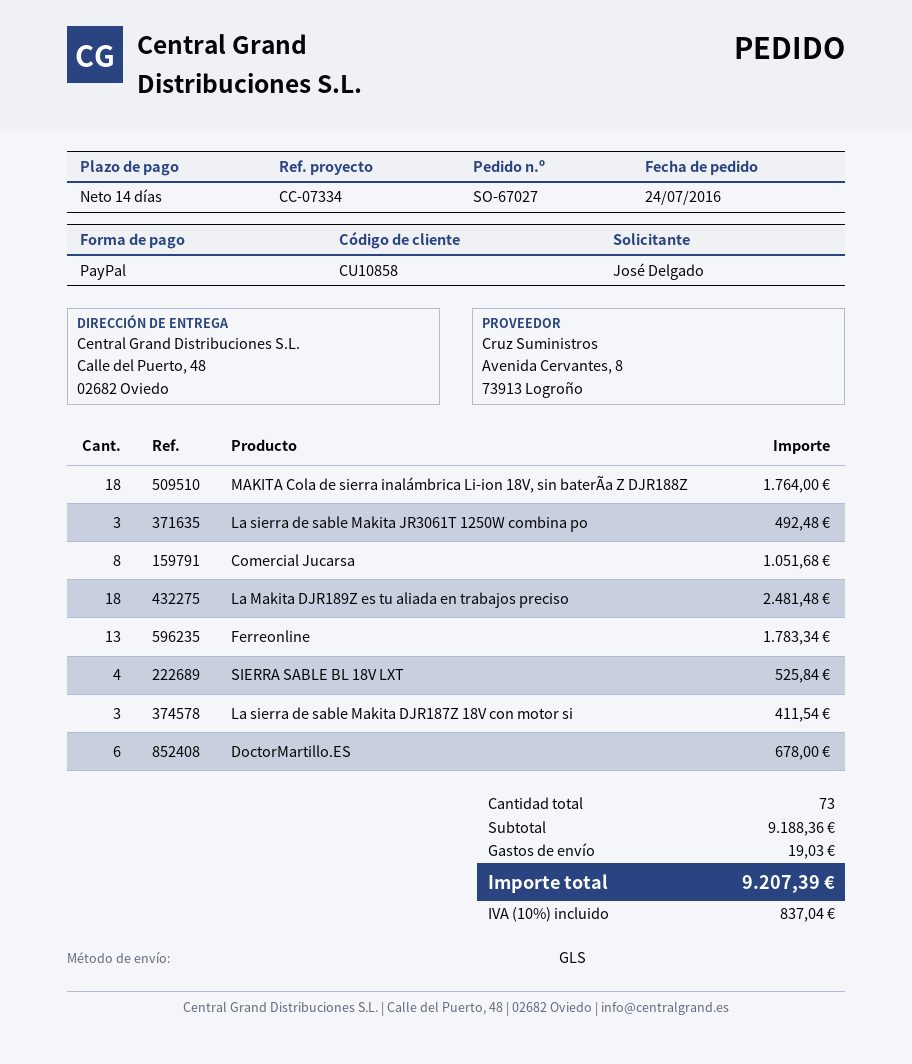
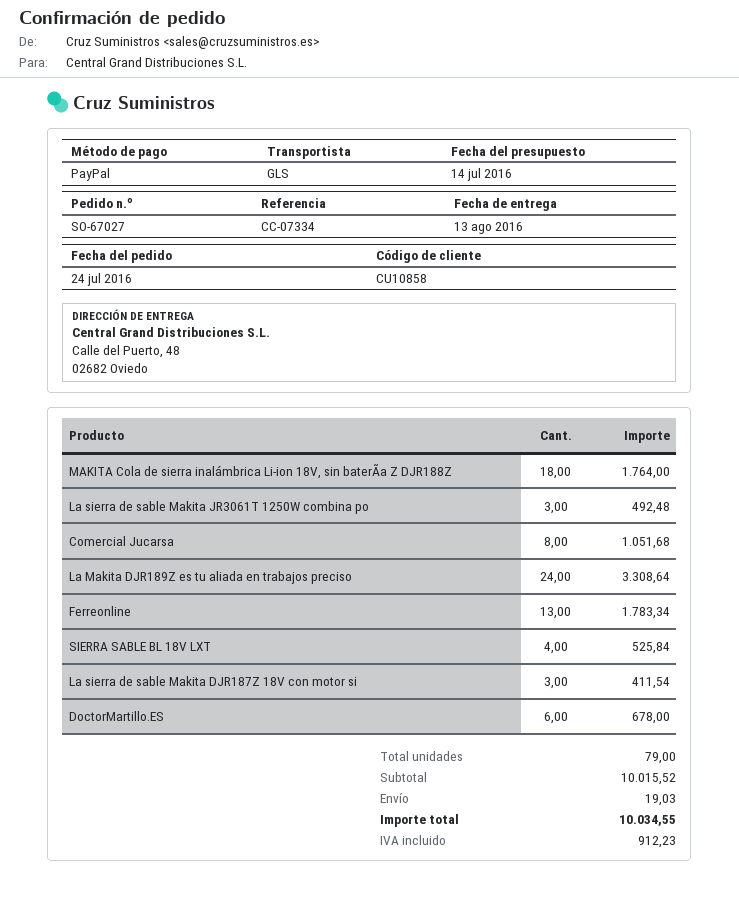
La Makita DJR189Z es tu aliada en trabajos preciso: 18 for 2481.48 -> 24 for 3308.64
total quantity: 73 -> 79
subtotal: 9188.36 -> 10015.52
tax: 837.04 -> 912.23
total: 9207.39 -> 10034.55

